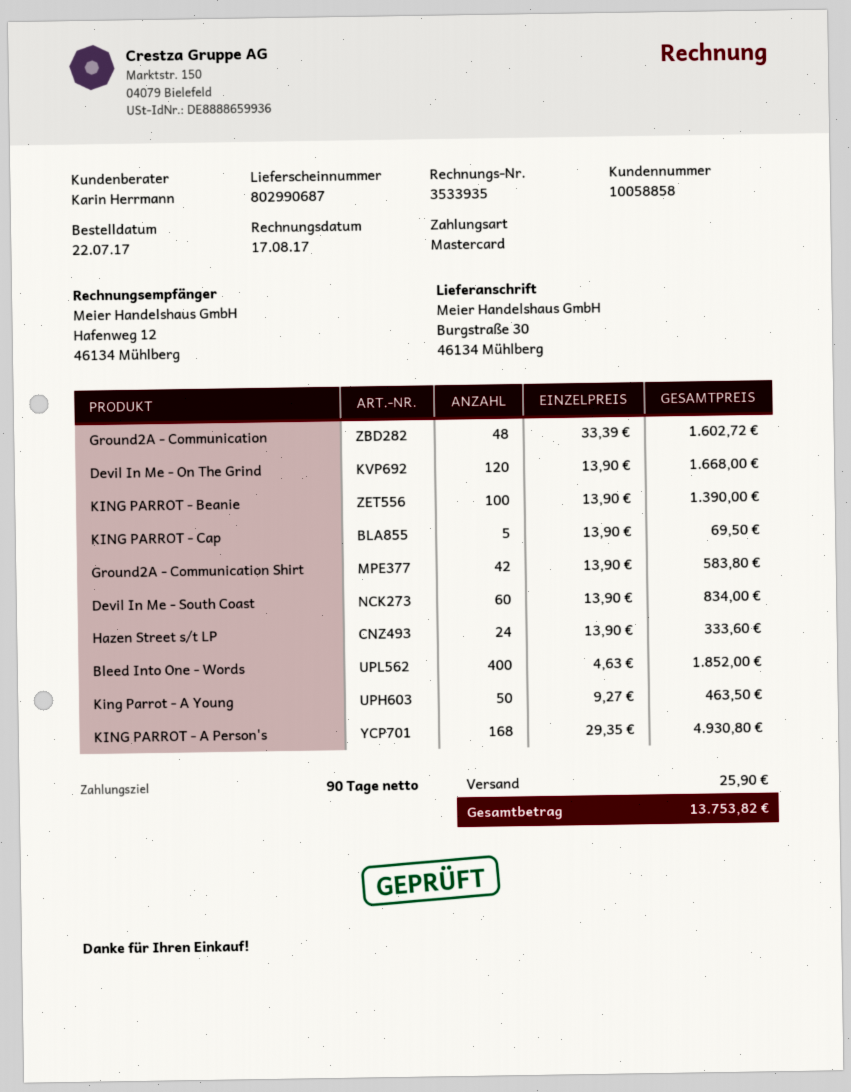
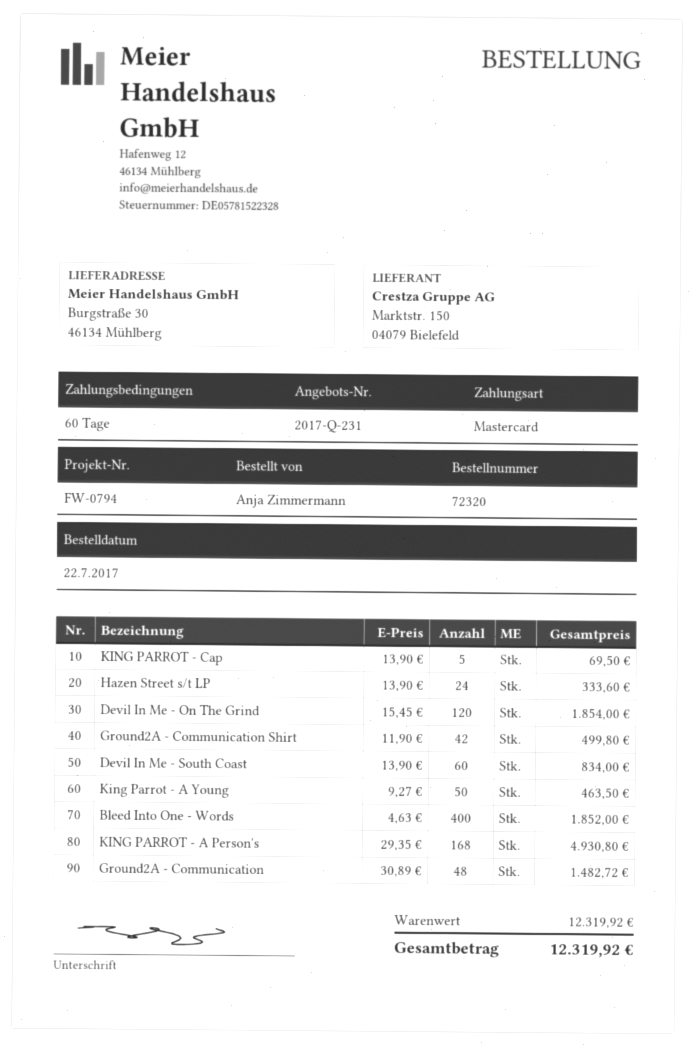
payment terms: 90 days -> 60 days
Ground2A - Communication: 48 x 33.39 = 1602.72 -> 48 x 30.89 = 1482.72
Devil In Me - On The Grind: 120 x 13.90 = 1668.00 -> 120 x 15.45 = 1854.00
KING PARROT - Beanie: 100 x 13.90 = 1390.00 -> none
Ground2A - Communication Shirt: 42 x 13.90 = 583.80 -> 42 x 11.90 = 499.80
shipping: 25.90 -> none
total: 13753.82 -> 12319.92

